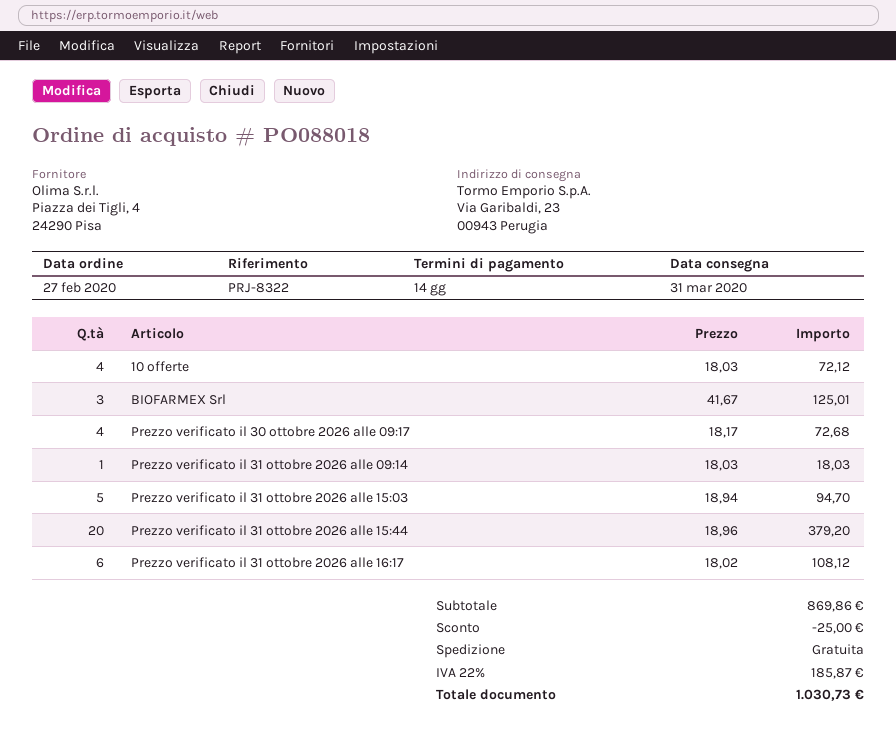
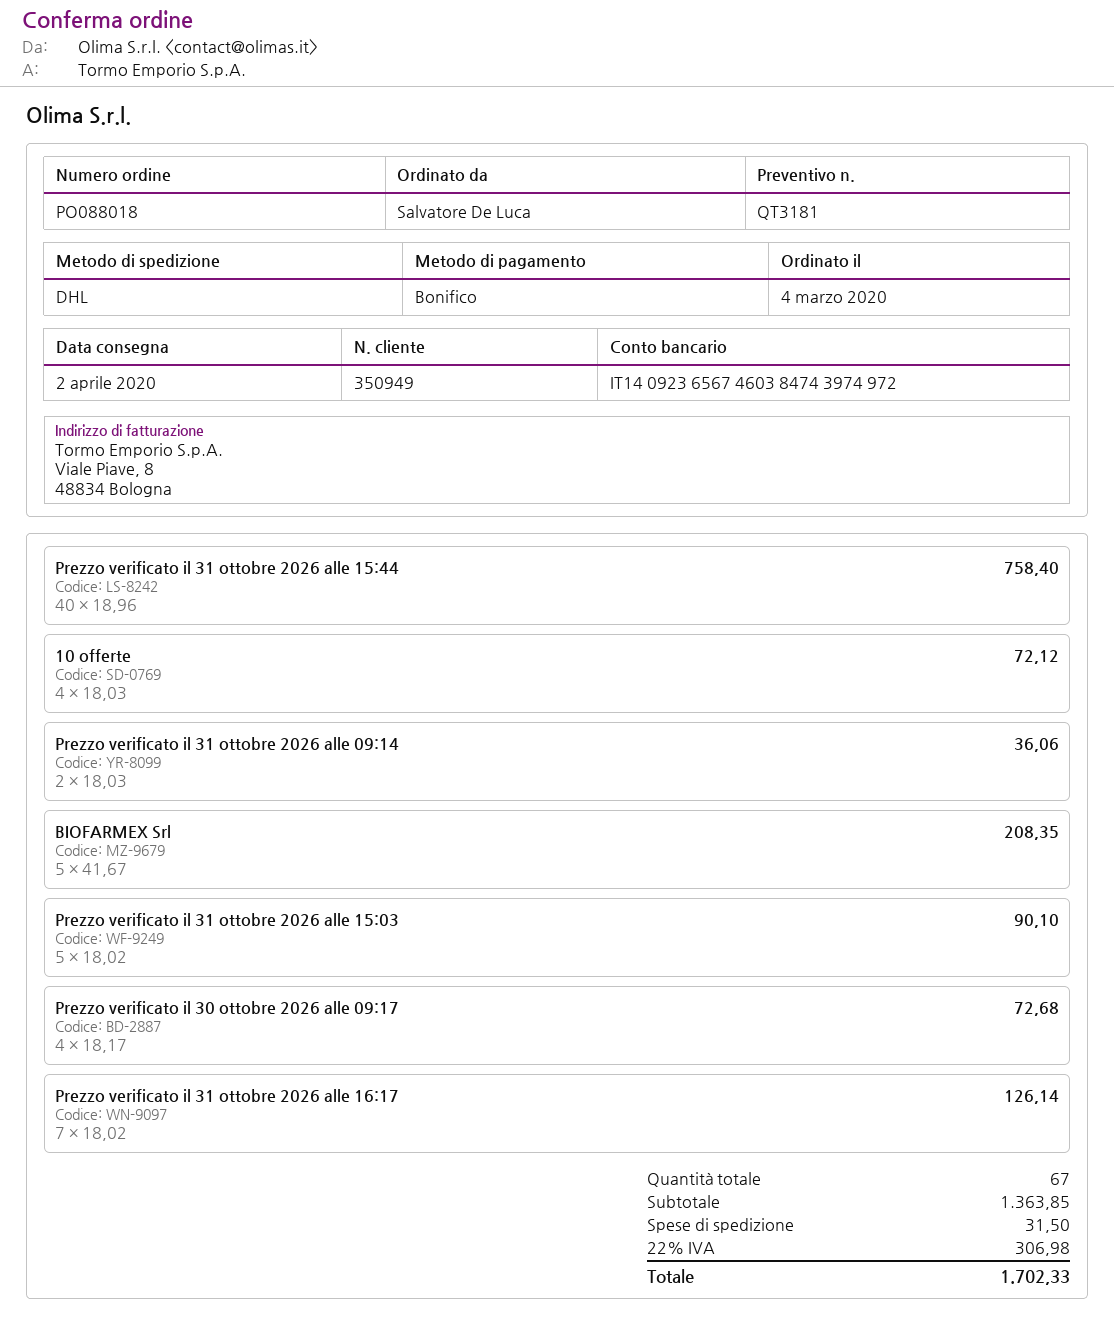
order date: 2020-02-27 -> 2020-03-04
delivery date: 2020-03-31 -> 2020-04-02
BIOFARMEX Srl: 3 x 41.67 = 125.01 -> 5 x 41.67 = 208.35
Prezzo verificato il 31 ottobre 2026 alle 09:14: 1 x 18.03 = 18.03 -> 2 x 18.03 = 36.06
Prezzo verificato il 31 ottobre 2026 alle 15:03: 5 x 18.94 = 94.70 -> 5 x 18.02 = 90.10
Prezzo verificato il 31 ottobre 2026 alle 15:44: 20 x 18.96 = 379.20 -> 40 x 18.96 = 758.40
Prezzo verificato il 31 ottobre 2026 alle 16:17: 6 x 18.02 = 108.12 -> 7 x 18.02 = 126.14
subtotal: 869.86 -> 1363.85
discount: 25.00 -> none
shipping: 0.00 -> 31.50
tax: 22% = 185.87 -> 22% = 306.98
total: 1030.73 -> 1702.33

